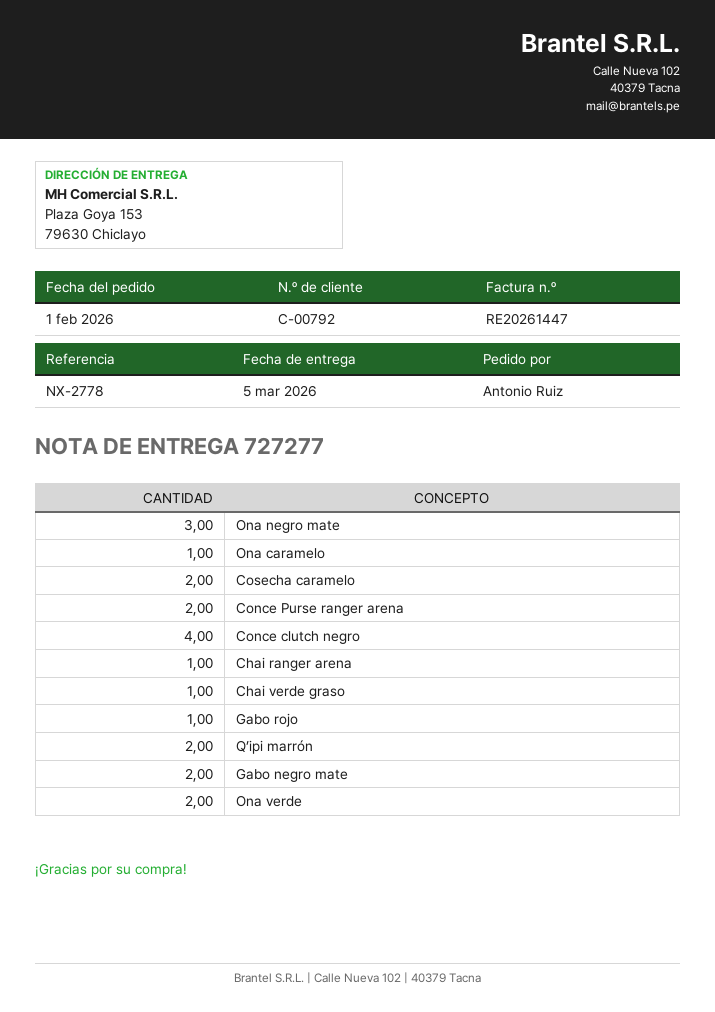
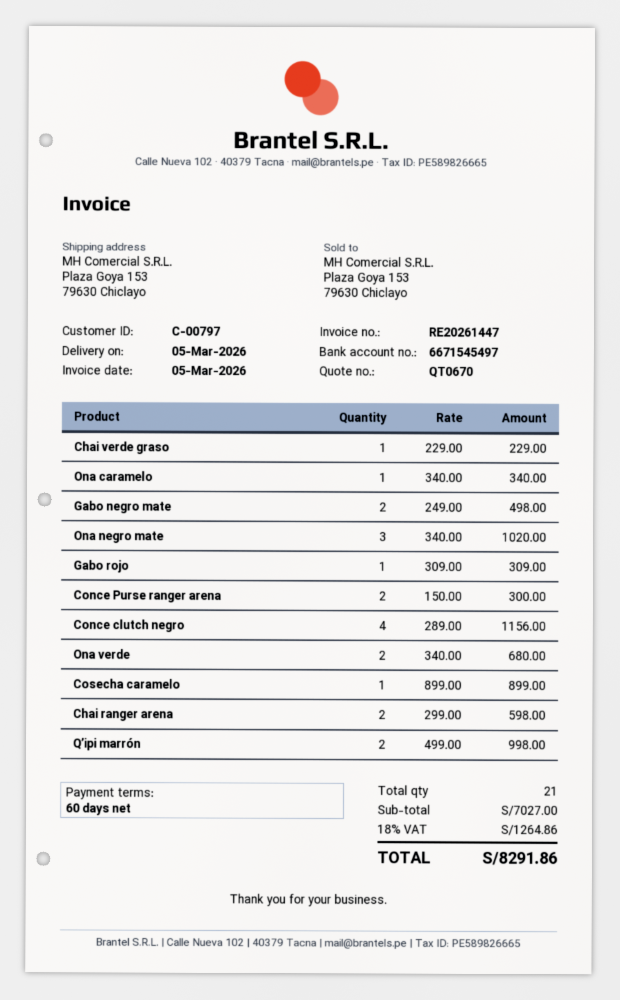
customer number: C-00792 -> C-00797
Cosecha caramelo: 2 -> 1
Chai ranger arena: 1 -> 2

